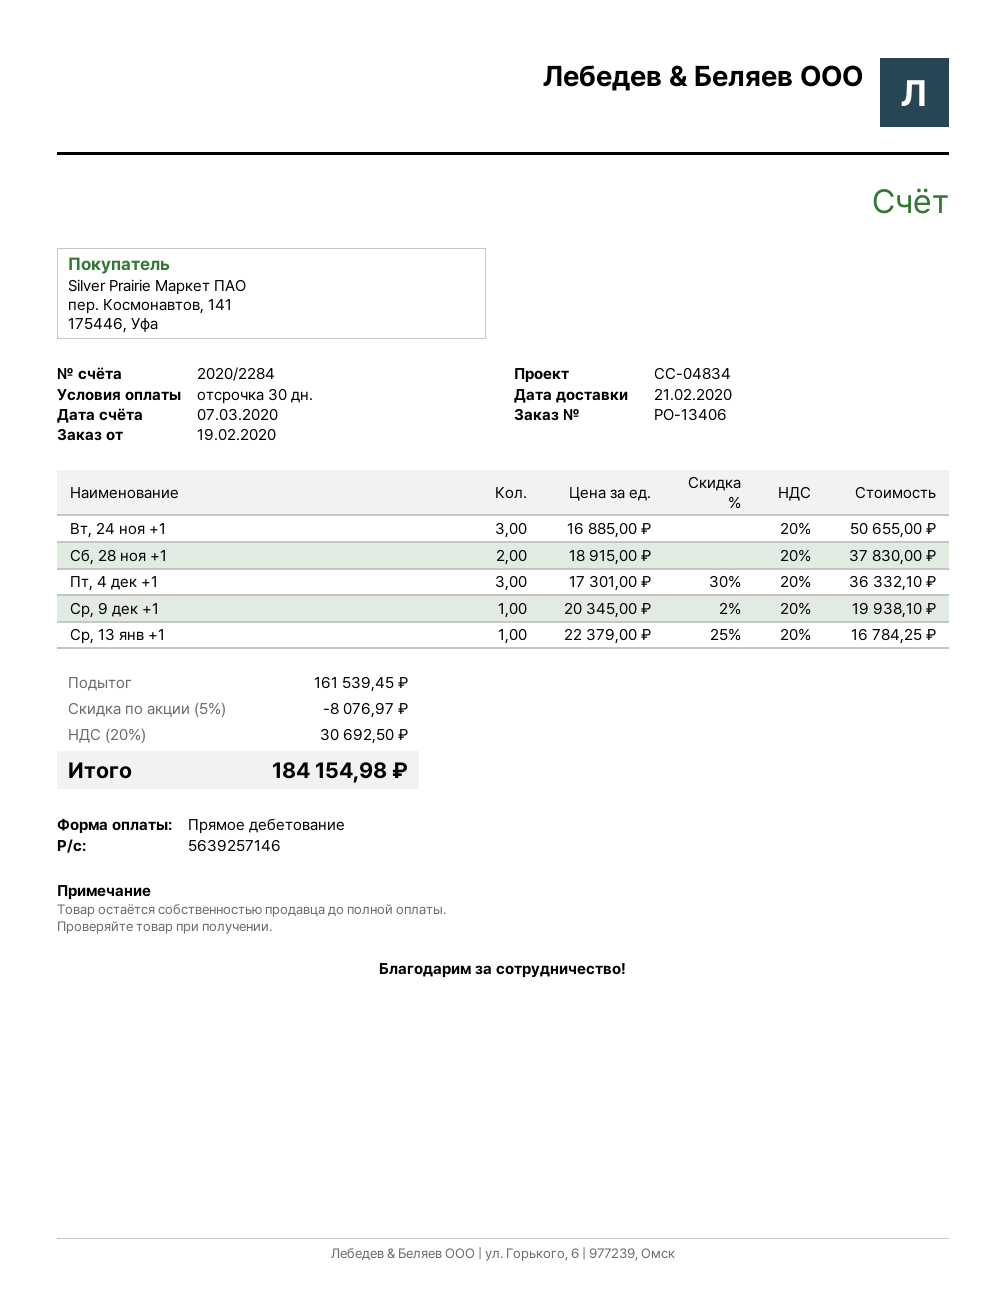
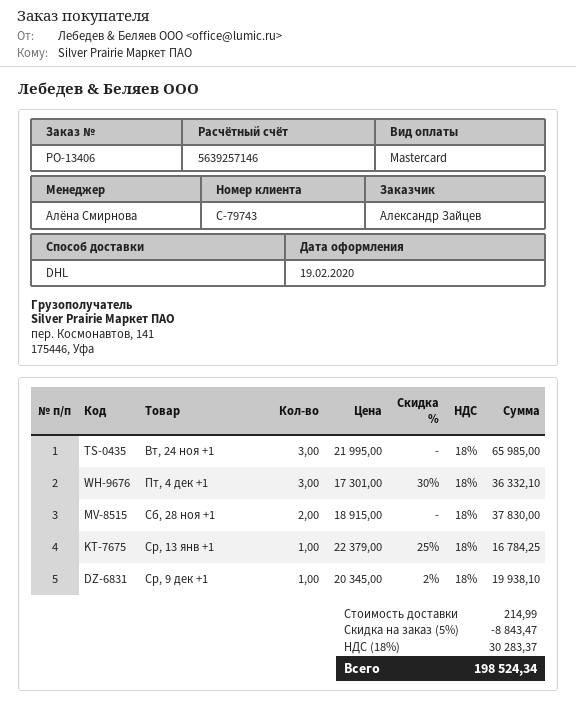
payment method: direct debit -> Mastercard
Вт, 24 ноя +1: 3 x 16885.00 = 50655.00 -> 3 x 21995.00 = 65985.00
discount: 5% = 8076.97 -> 5% = 8843.47
shipping: none -> 214.99
tax: 20% = 30692.50 -> 18% = 30283.37
total: 184154.98 -> 198524.34

